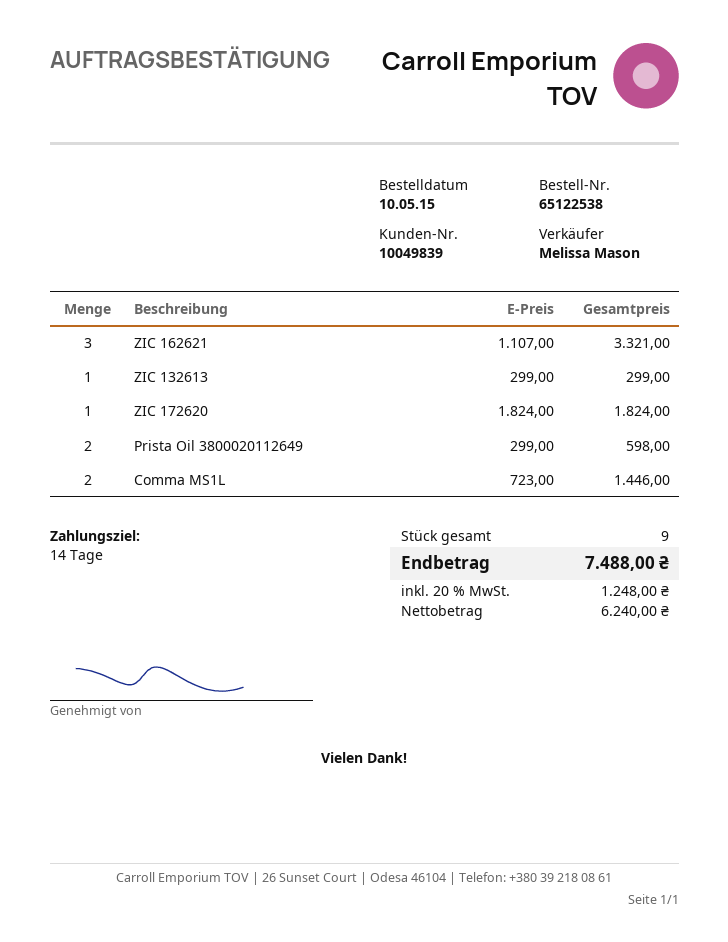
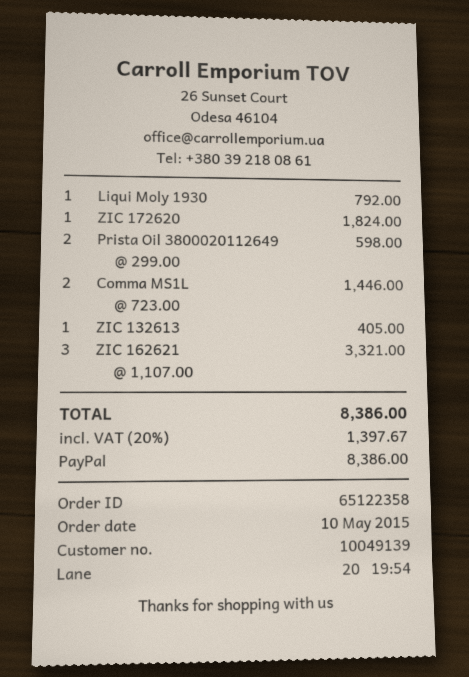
order number: 65122538 -> 65122358
customer number: 10049839 -> 10049139
ZIC 132613: 1 x 299.00 = 299.00 -> 1 x 405.00 = 405.00
Liqui Moly 1930: none -> 1 x 792.00 = 792.00
tax: 20% = 1248.00 -> 20% = 1397.67
total: 7488.00 -> 8386.00

